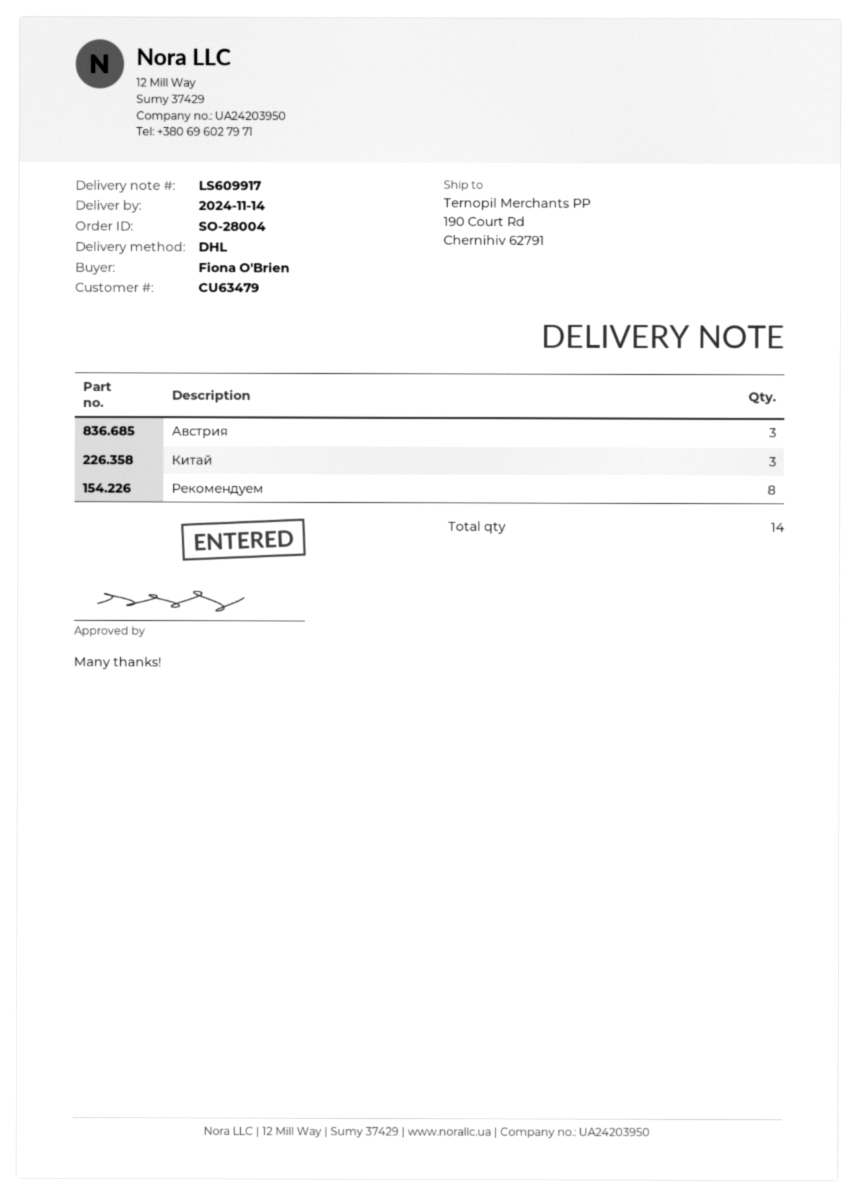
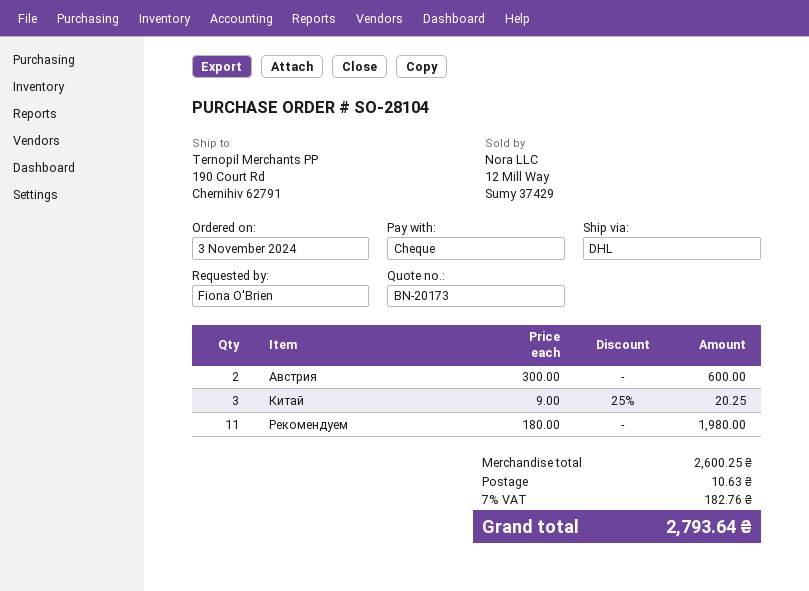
order number: SO-28004 -> SO-28104
Австрия: 3 -> 2
Рекомендуем: 8 -> 11

